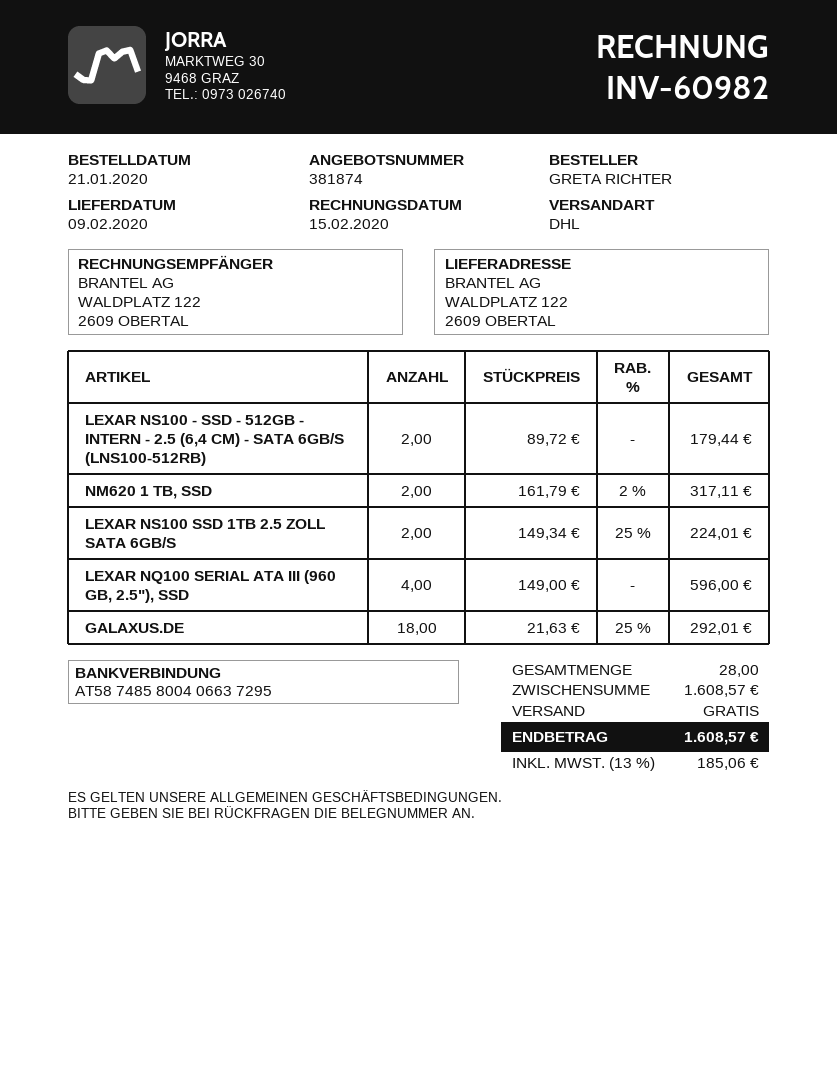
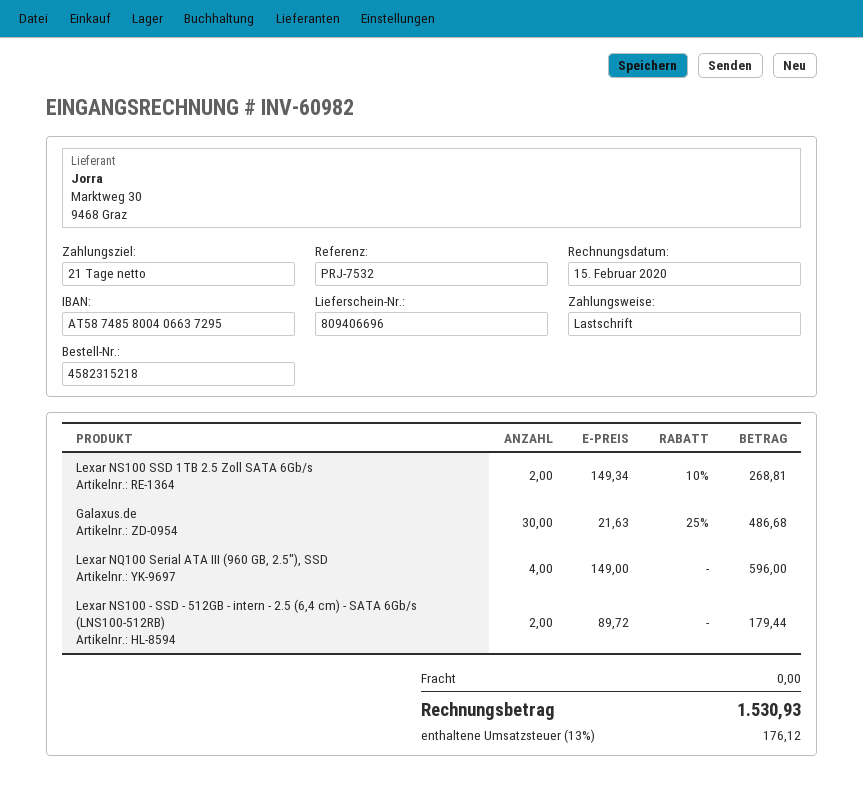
NM620 1 TB, SSD: 2 x 161.79 - 2% = 317.11 -> none
LEXAR NS100 SSD 1TB 2.5 ZOLL SATA 6GB/S: 2 x 149.34 - 25% = 224.01 -> 2 x 149.34 - 10% = 268.81
GALAXUS.DE: 18 x 21.63 - 25% = 292.01 -> 30 x 21.63 - 25% = 486.68
tax: 13% = 185.06 -> 13% = 176.12
total: 1608.57 -> 1530.93

